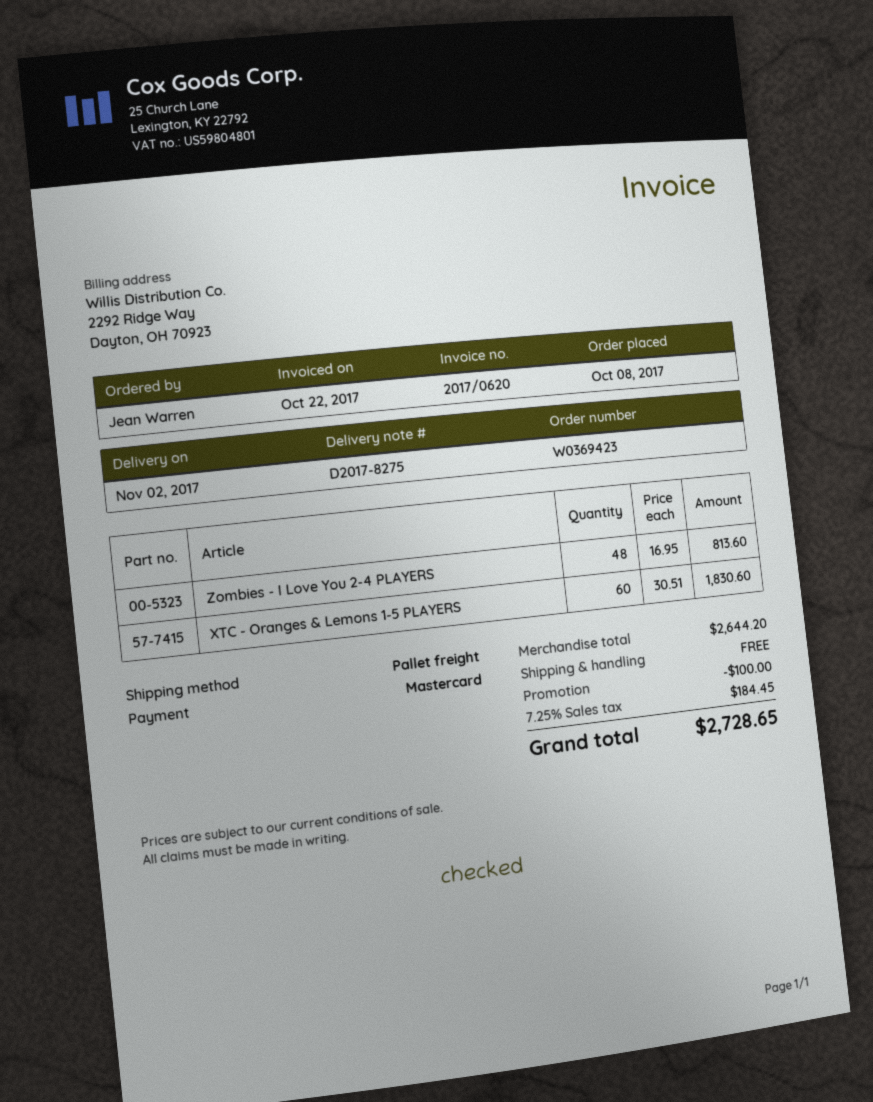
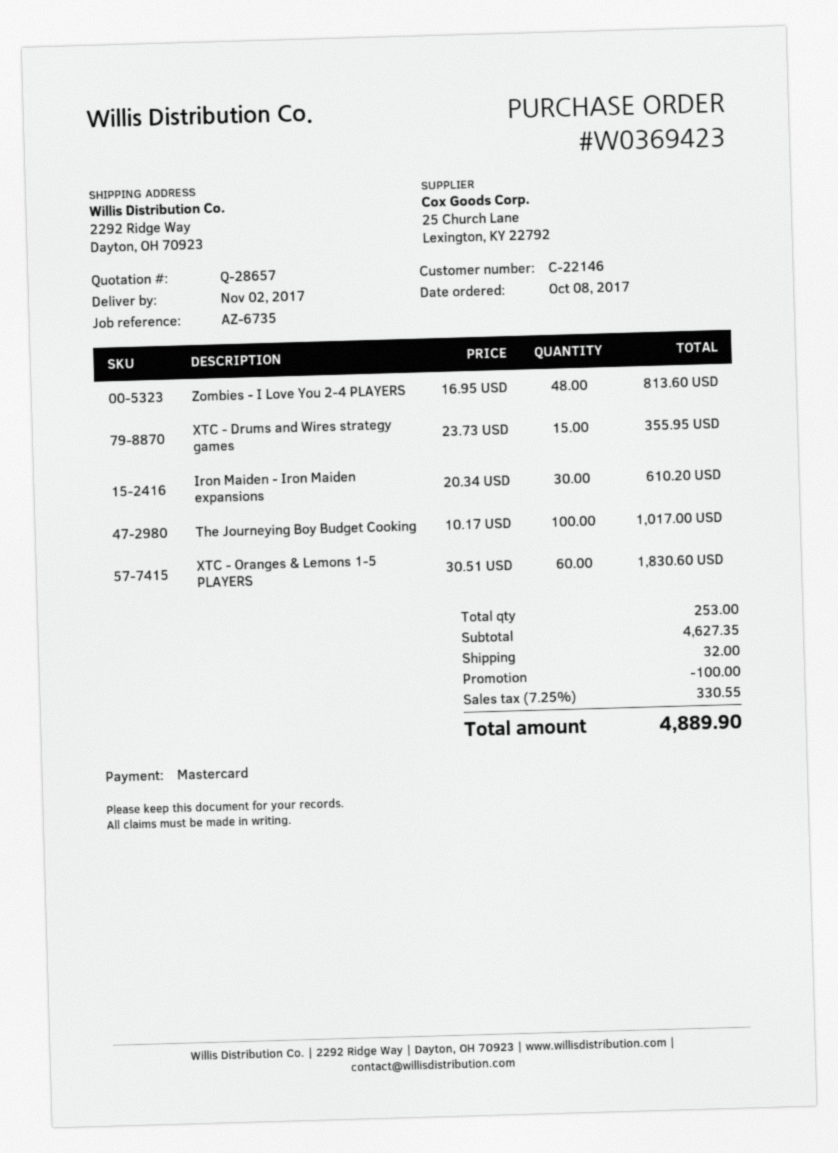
XTC - Drums and Wires strategy games: none -> 15 x 23.73 = 355.95
Iron Maiden - Iron Maiden expansions: none -> 30 x 20.34 = 610.20
The Journeying Boy Budget Cooking: none -> 100 x 10.17 = 1017.00
subtotal: 2644.20 -> 4627.35
shipping: 0.00 -> 32.00
tax: 7.25% = 184.45 -> 7.25% = 330.55
total: 2728.65 -> 4889.90

